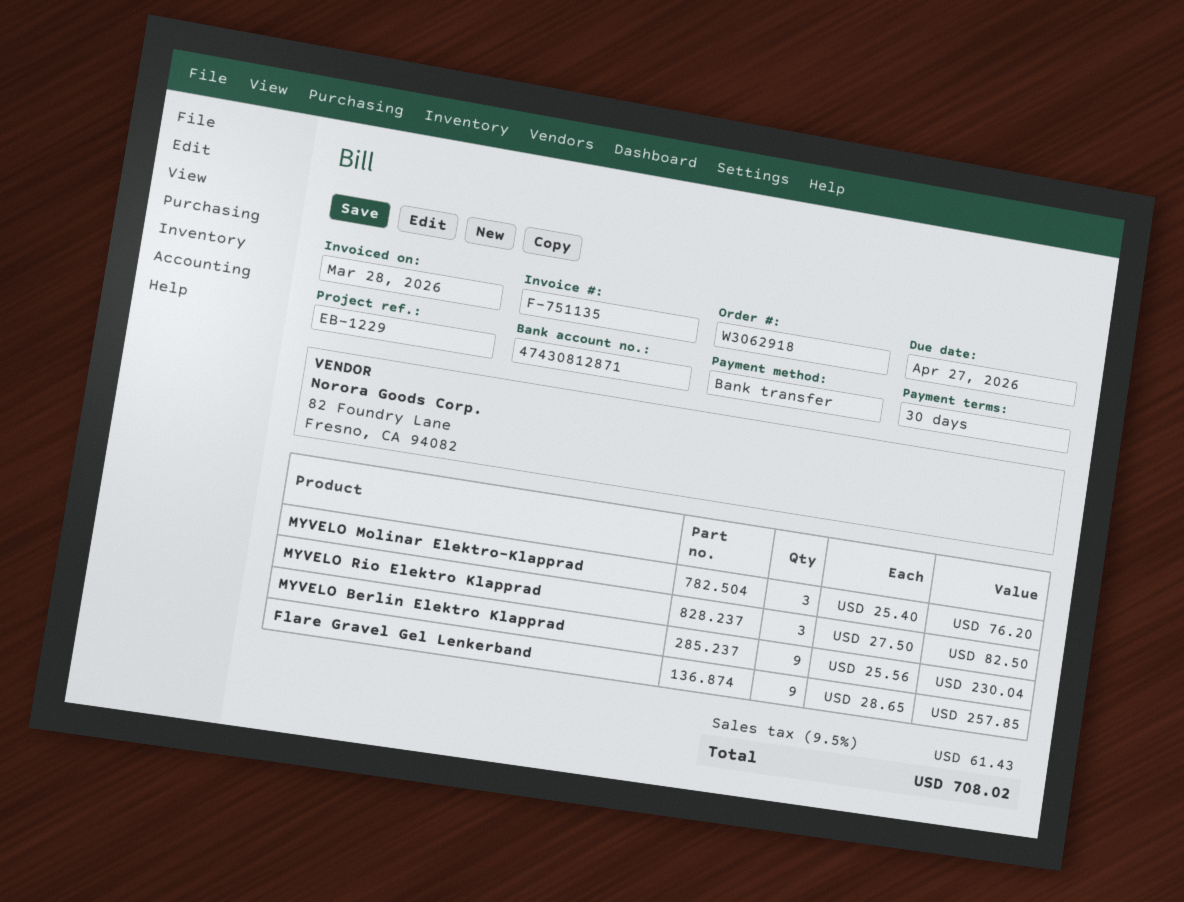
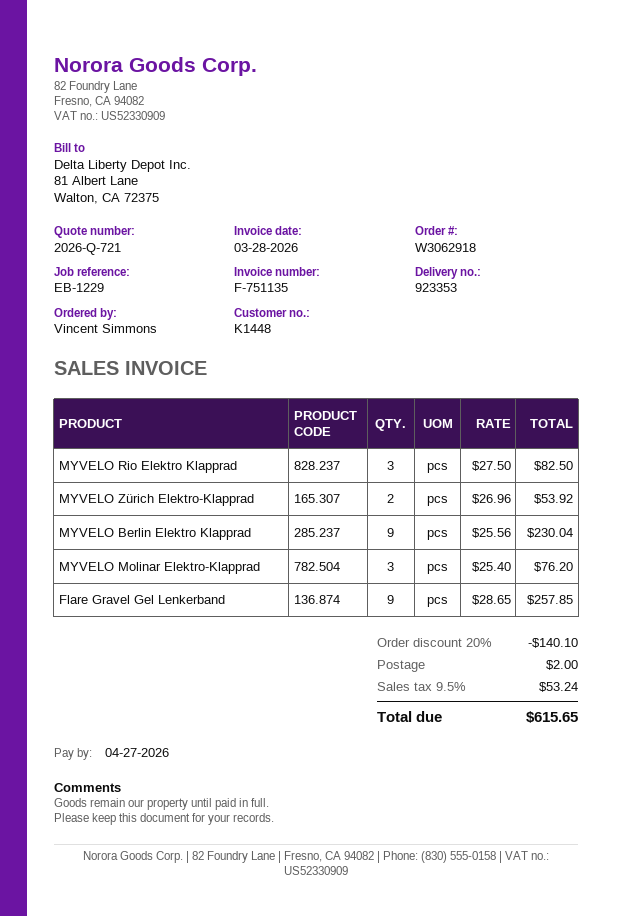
MYVELO Zürich Elektro-Klapprad: none -> 2 x 26.96 = 53.92
discount: none -> 20% = 140.10
shipping: none -> 2.00
tax: 9.5% = 61.43 -> 9.5% = 53.24
total: 708.02 -> 615.65

